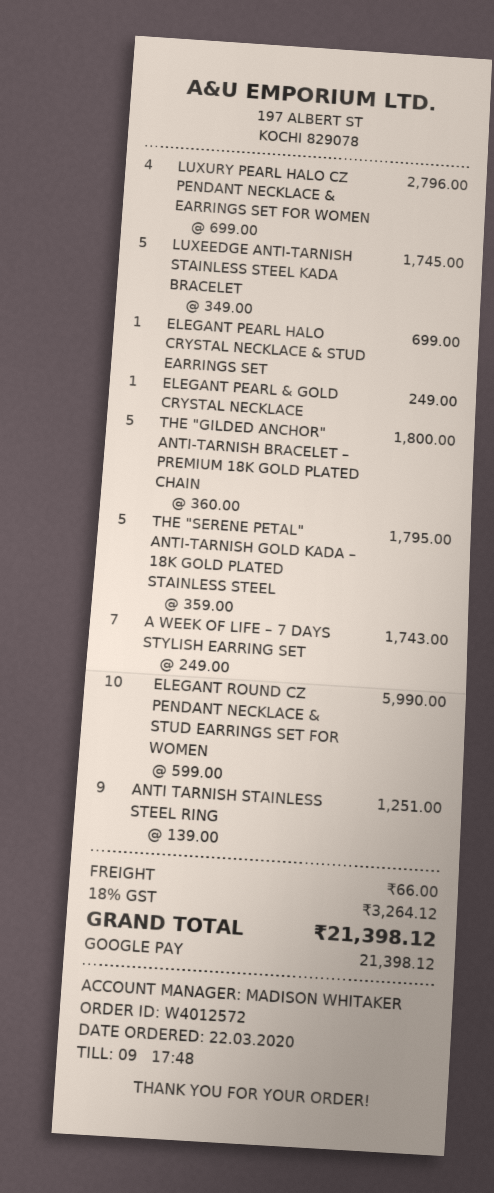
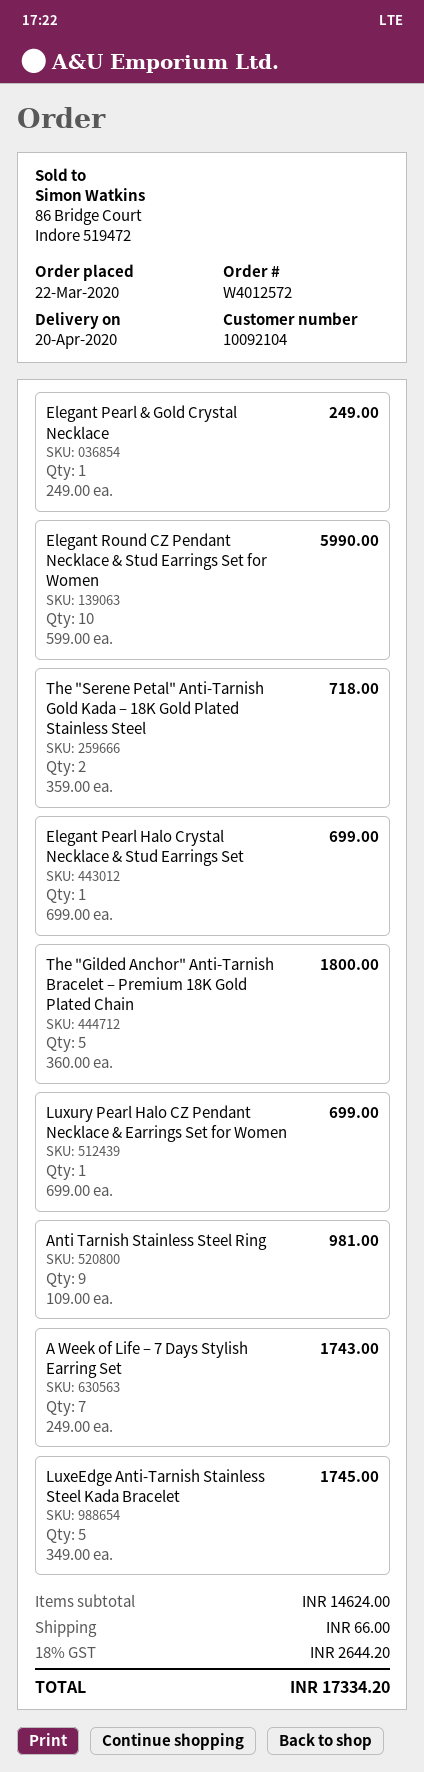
LUXURY PEARL HALO CZ PENDANT NECKLACE & EARRINGS SET FOR WOMEN: 4 x 699.00 = 2796.00 -> 1 x 699.00 = 699.00
THE "SERENE PETAL" ANTI-TARNISH GOLD KADA – 18K GOLD PLATED STAINLESS STEEL: 5 x 359.00 = 1795.00 -> 2 x 359.00 = 718.00
ANTI TARNISH STAINLESS STEEL RING: 9 x 139.00 = 1251.00 -> 9 x 109.00 = 981.00
tax: 18% = 3264.12 -> 18% = 2644.20
total: 21398.12 -> 17334.20

